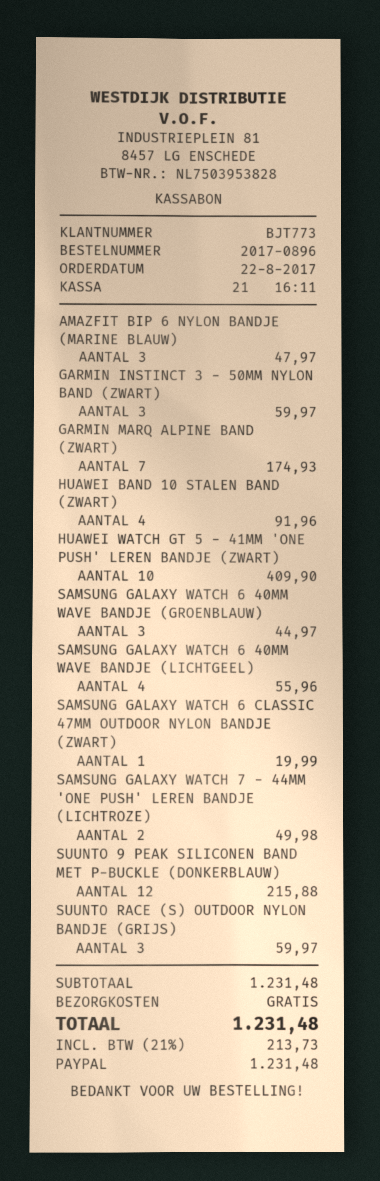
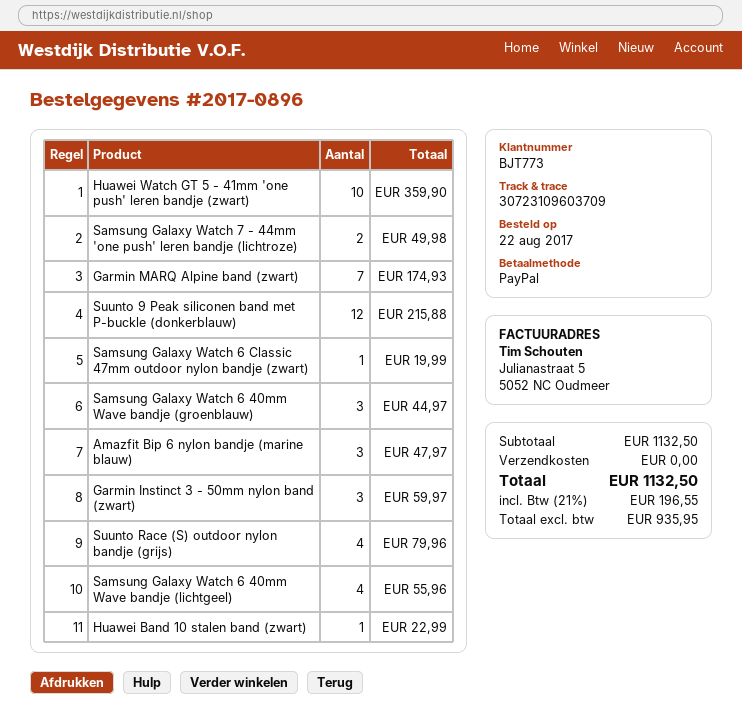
HUAWEI BAND 10 STALEN BAND (ZWART): 4 for 91.96 -> 1 for 22.99
HUAWEI WATCH GT 5 - 41MM 'ONE PUSH' LEREN BANDJE (ZWART): 10 for 409.90 -> 10 for 359.90
SUUNTO RACE (S) OUTDOOR NYLON BANDJE (GRIJS): 3 for 59.97 -> 4 for 79.96
subtotal: 1231.48 -> 1132.50
tax: 21% = 213.73 -> 21% = 196.55
total: 1231.48 -> 1132.50

